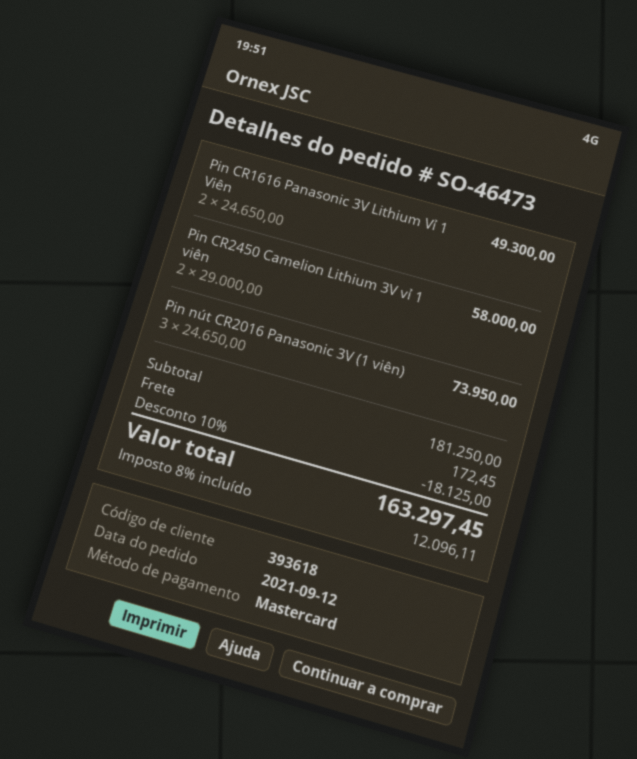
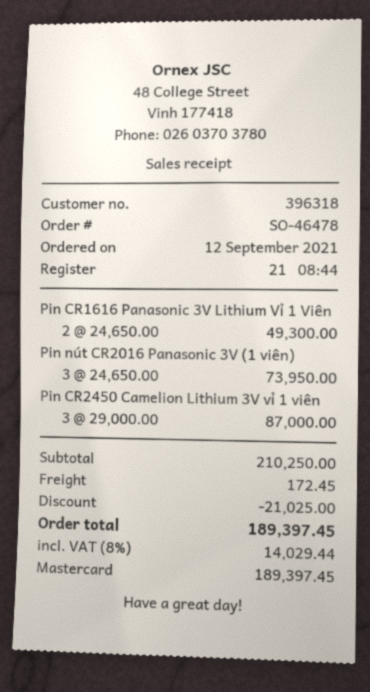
order number: SO-46473 -> SO-46478
customer number: 393618 -> 396318
Pin CR2450 Camelion Lithium 3V vỉ 1 viên: 2 x 29000.00 = 58000.00 -> 3 x 29000.00 = 87000.00
subtotal: 181250.00 -> 210250.00
discount: 18125.00 -> 21025.00
tax: 8% = 12096.11 -> 8% = 14029.44
total: 163297.45 -> 189397.45

